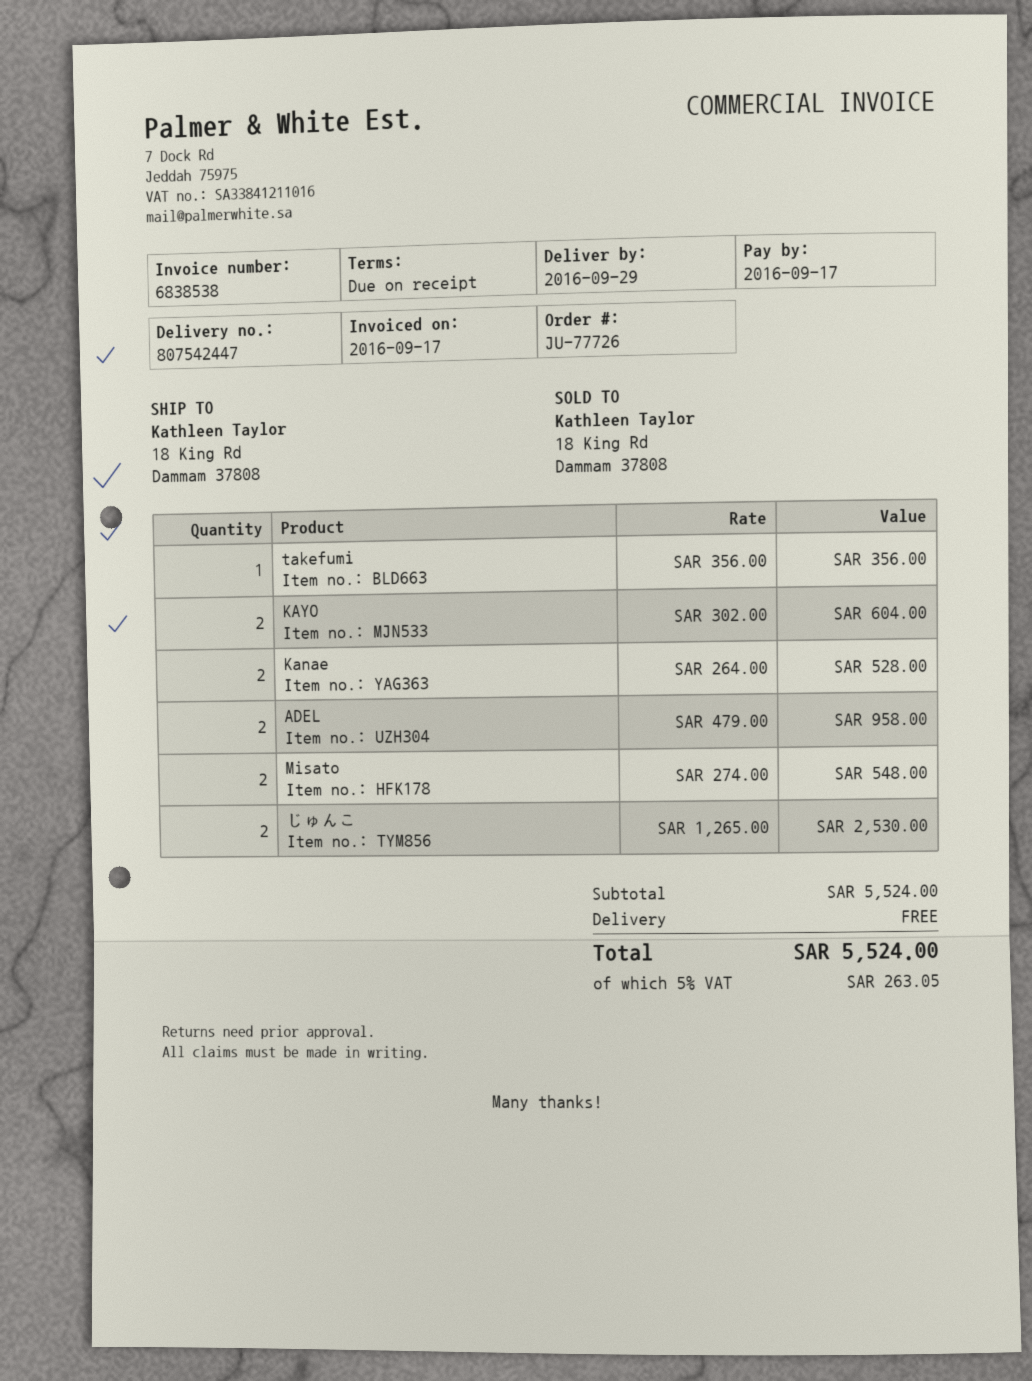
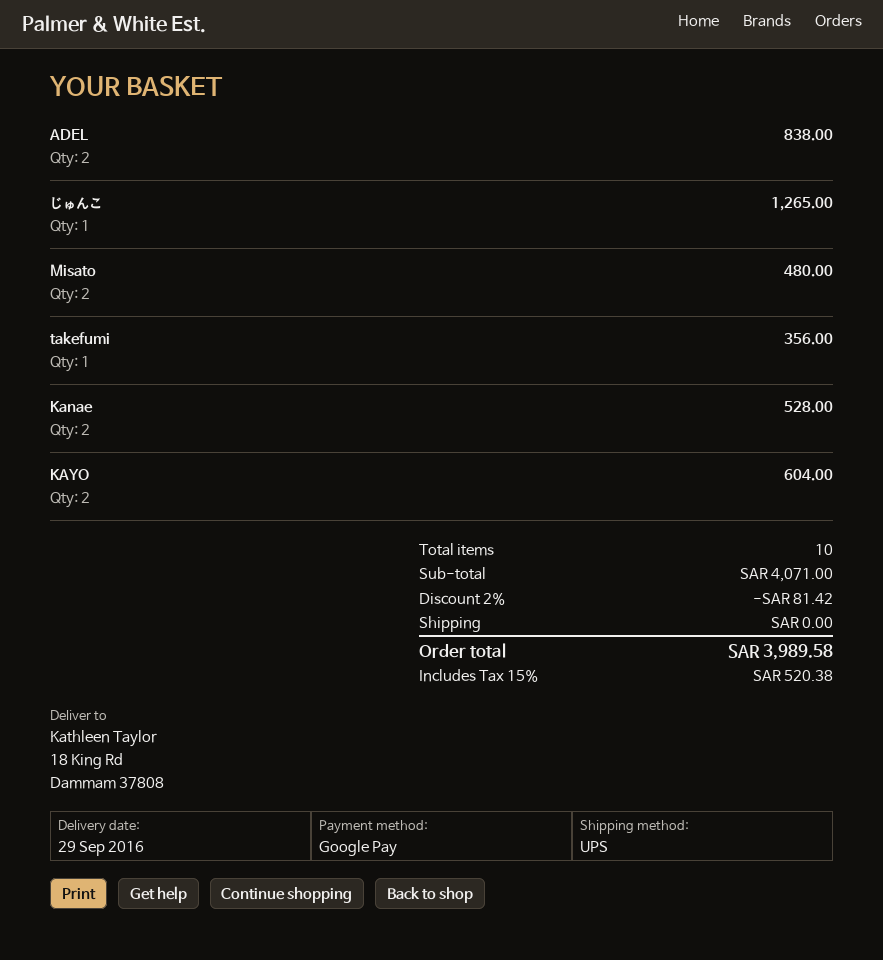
ADEL: 2 for 958.00 -> 2 for 838.00
Misato: 2 for 548.00 -> 2 for 480.00
じゅんこ: 2 for 2530.00 -> 1 for 1265.00
subtotal: 5524.00 -> 4071.00
discount: none -> 2% = 81.42
tax: 5% = 263.05 -> 15% = 520.38
total: 5524.00 -> 3989.58

